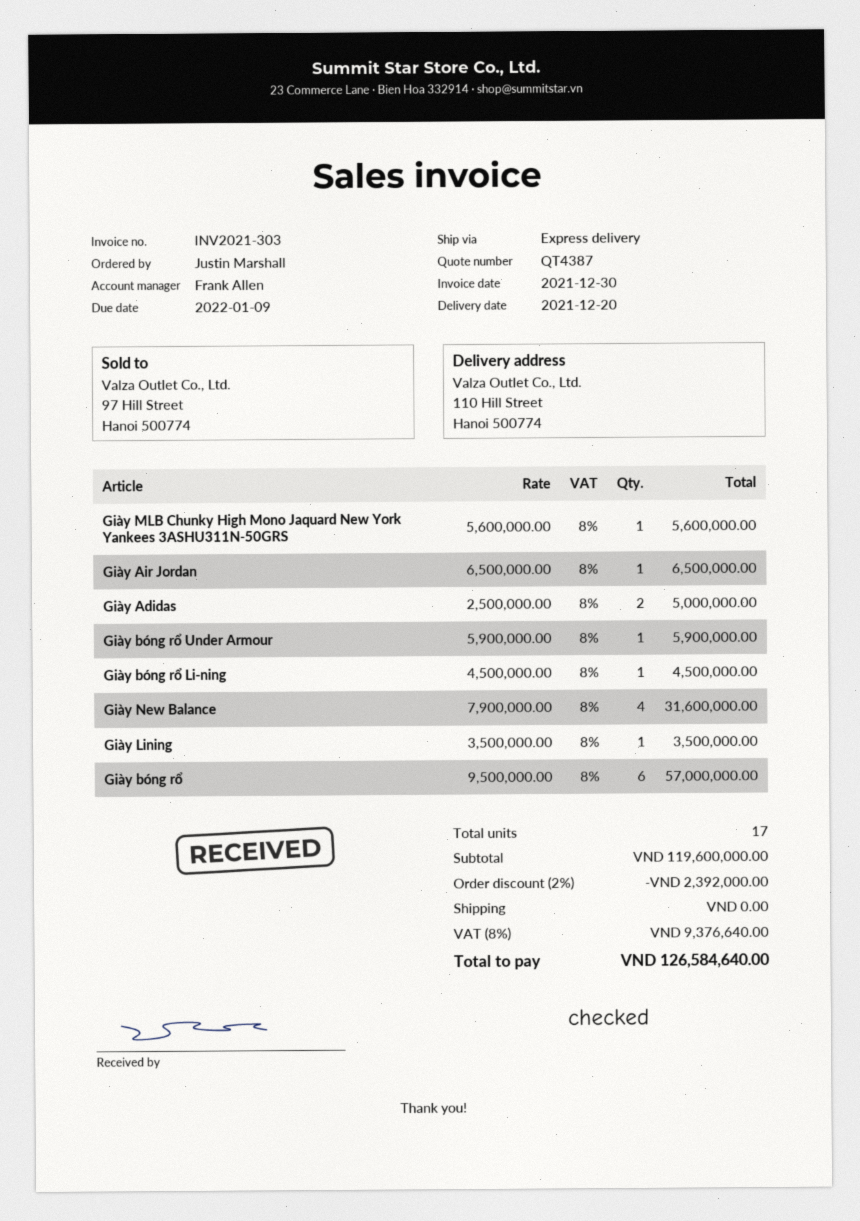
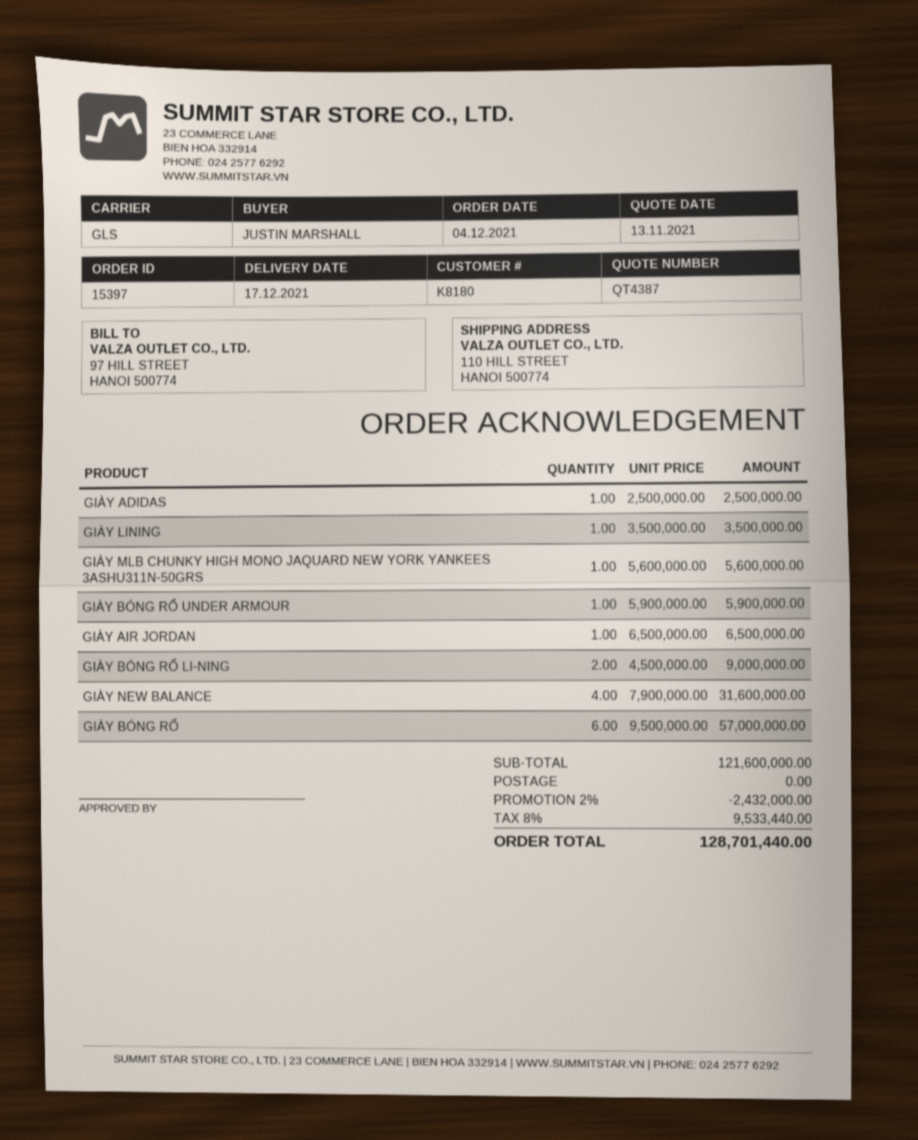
delivery date: 2021-12-20 -> 2021-12-17
shipping method: express -> GLS
Giày Adidas: 2 x 2500000.00 = 5000000.00 -> 1 x 2500000.00 = 2500000.00
Giày bóng rổ Li-ning: 1 x 4500000.00 = 4500000.00 -> 2 x 4500000.00 = 9000000.00
subtotal: 119600000.00 -> 121600000.00
discount: 2% = 2392000.00 -> 2% = 2432000.00
tax: 8% = 9376640.00 -> 8% = 9533440.00
total: 126584640.00 -> 128701440.00

